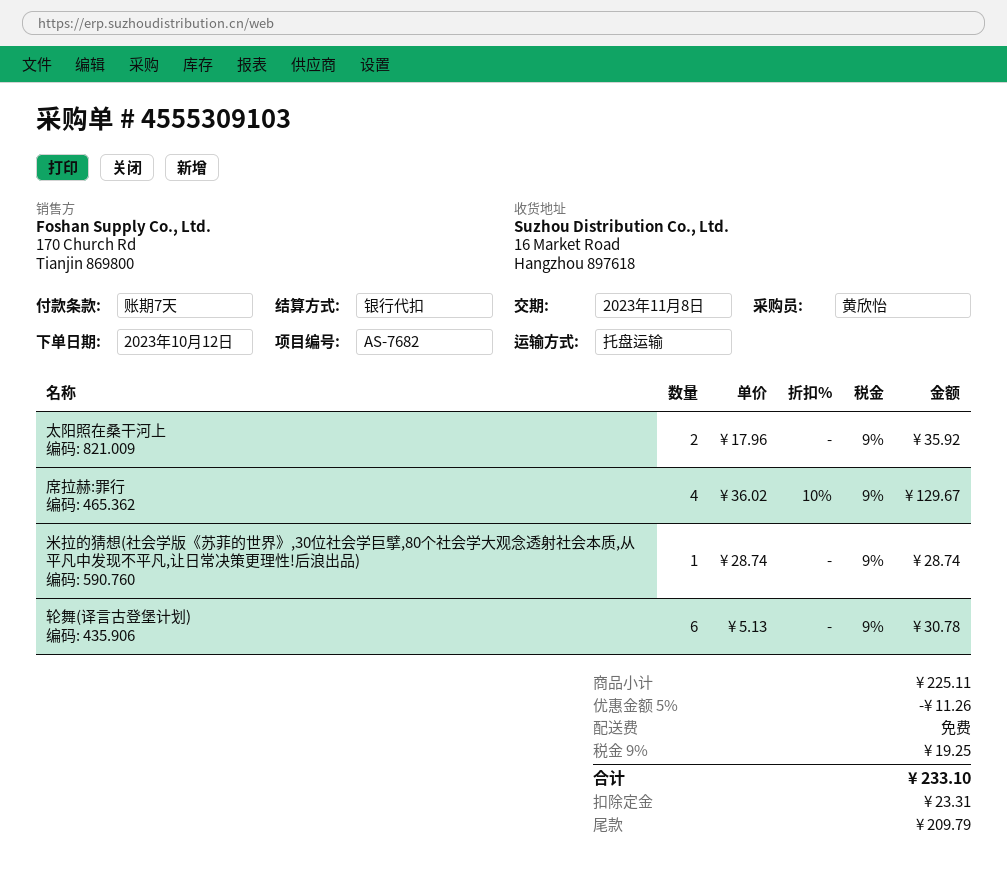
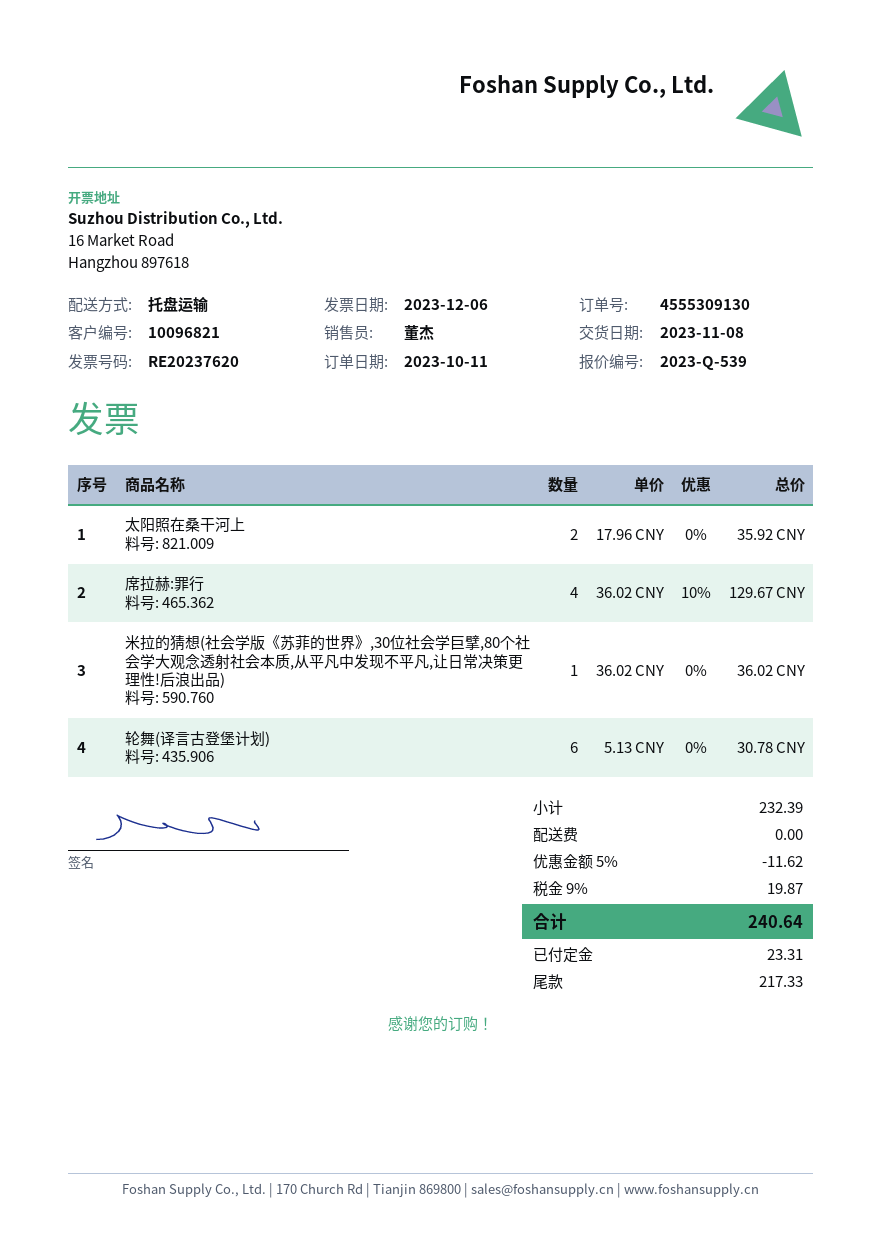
order number: 4555309103 -> 4555309130
order date: 2023-10-12 -> 2023-10-11
米拉的猜想(社会学版《苏菲的世界》,30位社会学巨擘,80个社会学大观念透射社会本质,从平凡中发现不平凡,让日常决策更理性!后浪出品): 1 x 28.74 = 28.74 -> 1 x 36.02 = 36.02
subtotal: 225.11 -> 232.39
discount: 5% = 11.26 -> 5% = 11.62
tax: 9% = 19.25 -> 9% = 19.87
total: 233.10 -> 240.64
balance: 209.79 -> 217.33

